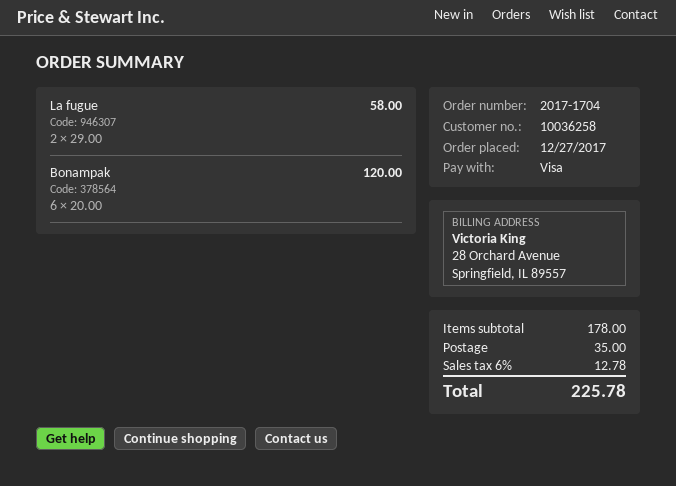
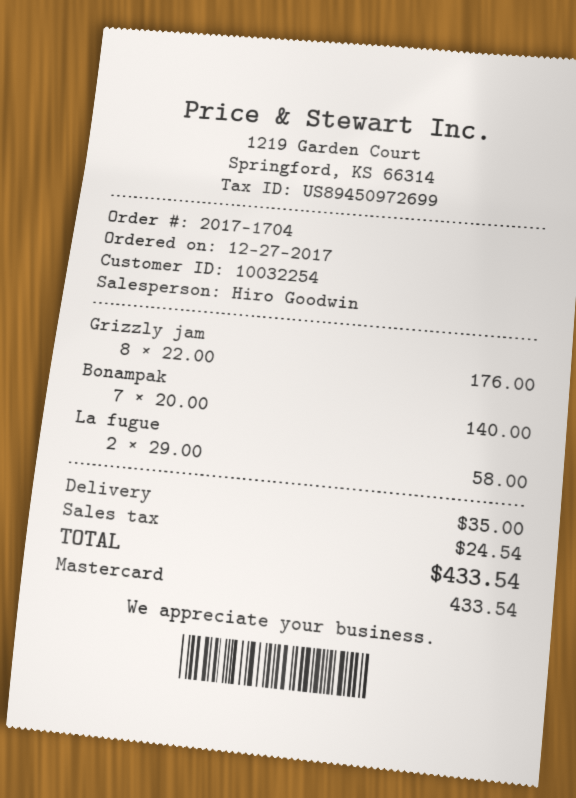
customer number: 10036258 -> 10032254
payment method: Visa -> Mastercard
Bonampak: 6 x 20.00 = 120.00 -> 7 x 20.00 = 140.00
Grizzly jam: none -> 8 x 22.00 = 176.00
tax: 12.78 -> 24.54
total: 225.78 -> 433.54

